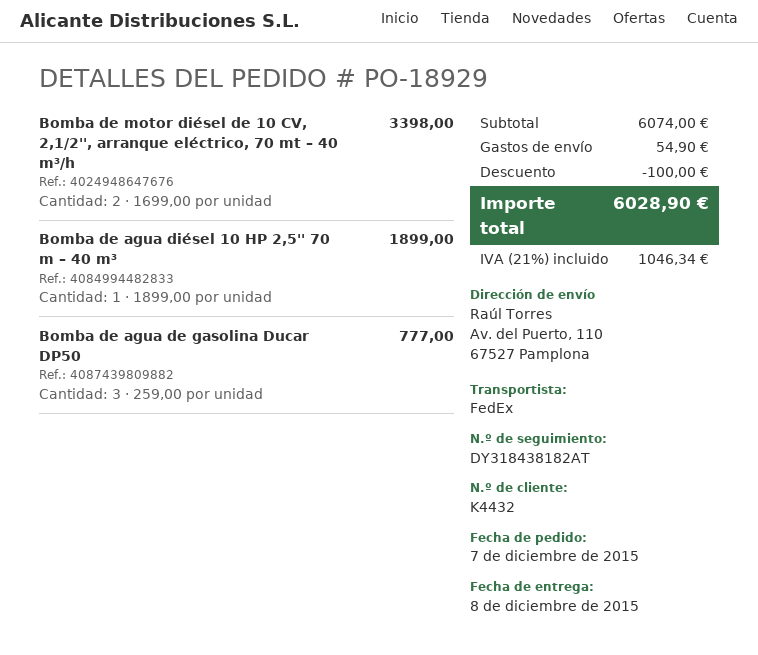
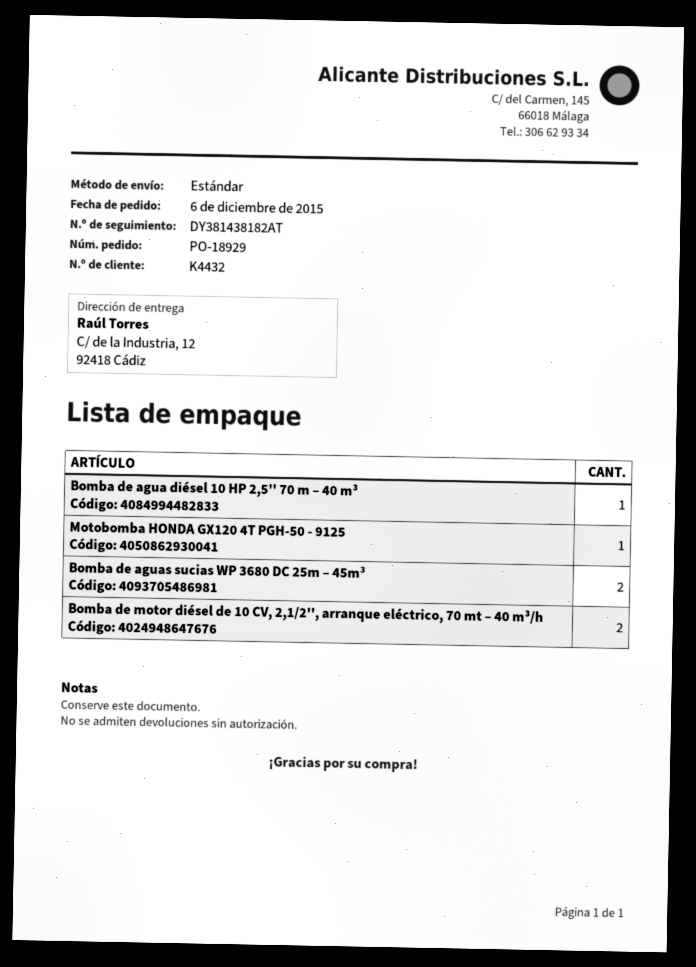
order date: 2015-12-07 -> 2015-12-06
shipping method: FedEx -> standard
tracking number: DY318438182AT -> DY381438182AT
ship to: Av. del Puerto, 110, 67527 Pamplona -> C/ de la Industria, 12, 92418 Cádiz
Bomba de agua de gasolina Ducar DP50: 3 -> none
Motobomba HONDA GX120 4T PGH-50 - 9125: none -> 1
Bomba de aguas sucias WP 3680 DC 25m – 45m³: none -> 2

